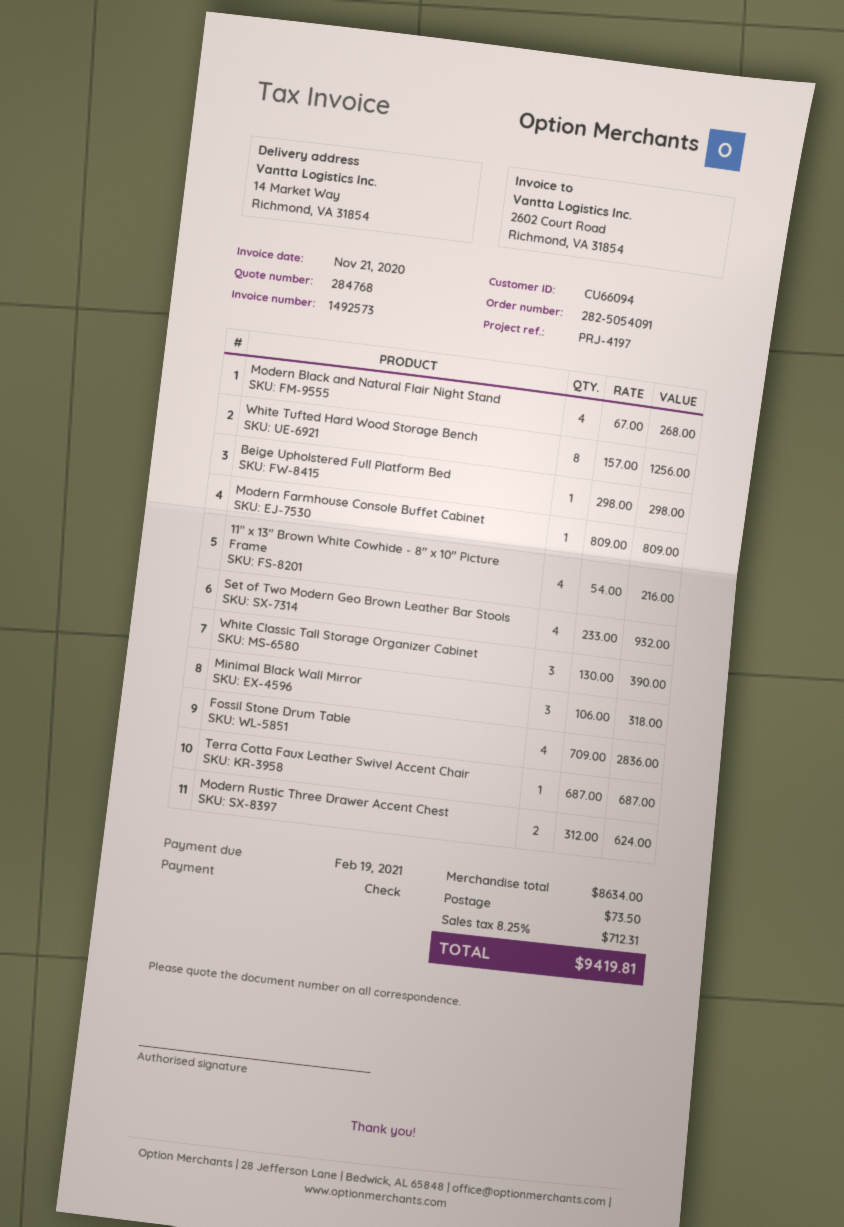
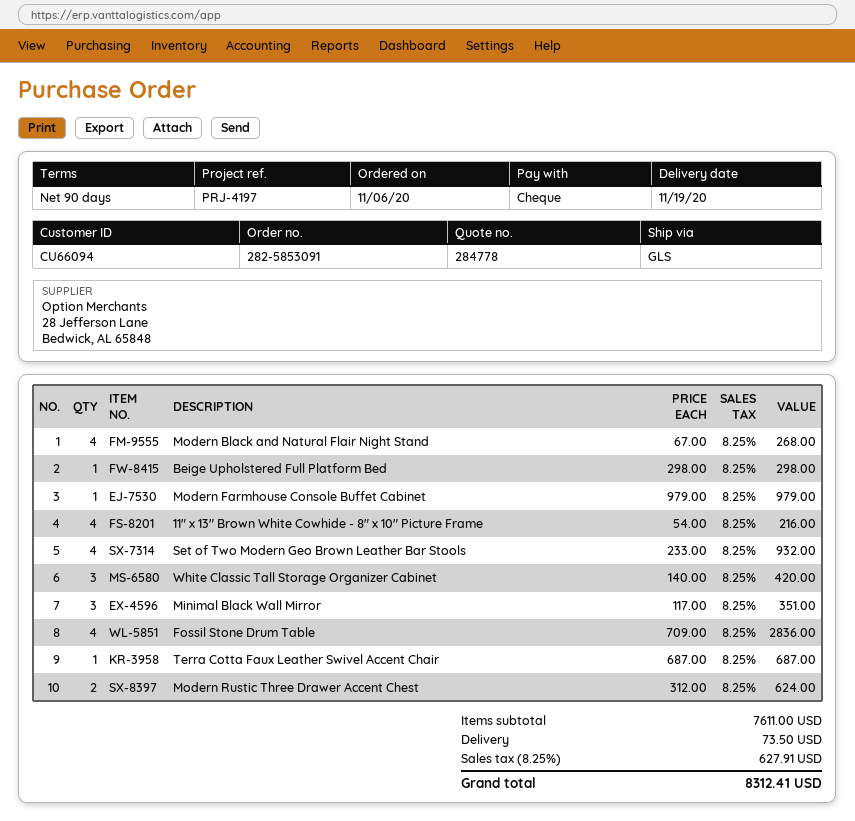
quote number: 284768 -> 284778
order number: 282-5054091 -> 282-5853091
White Tufted Hard Wood Storage Bench: 8 x 157.00 = 1256.00 -> none
Modern Farmhouse Console Buffet Cabinet: 1 x 809.00 = 809.00 -> 1 x 979.00 = 979.00
White Classic Tall Storage Organizer Cabinet: 3 x 130.00 = 390.00 -> 3 x 140.00 = 420.00
Minimal Black Wall Mirror: 3 x 106.00 = 318.00 -> 3 x 117.00 = 351.00
subtotal: 8634.00 -> 7611.00
tax: 8.25% = 712.31 -> 8.25% = 627.91
total: 9419.81 -> 8312.41

